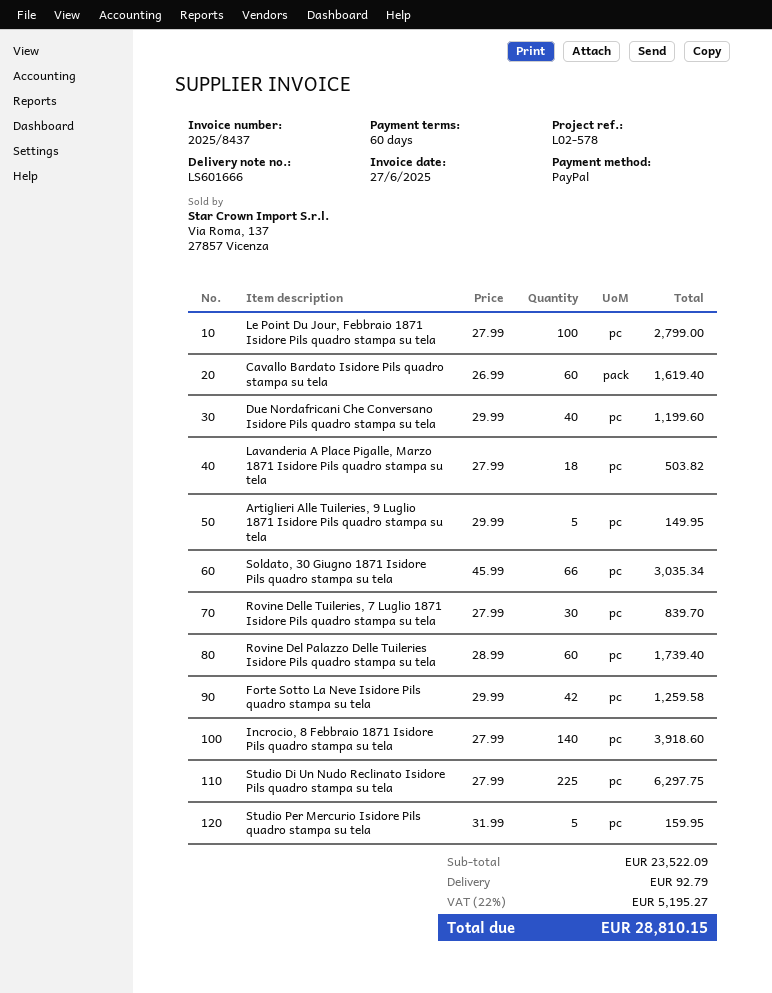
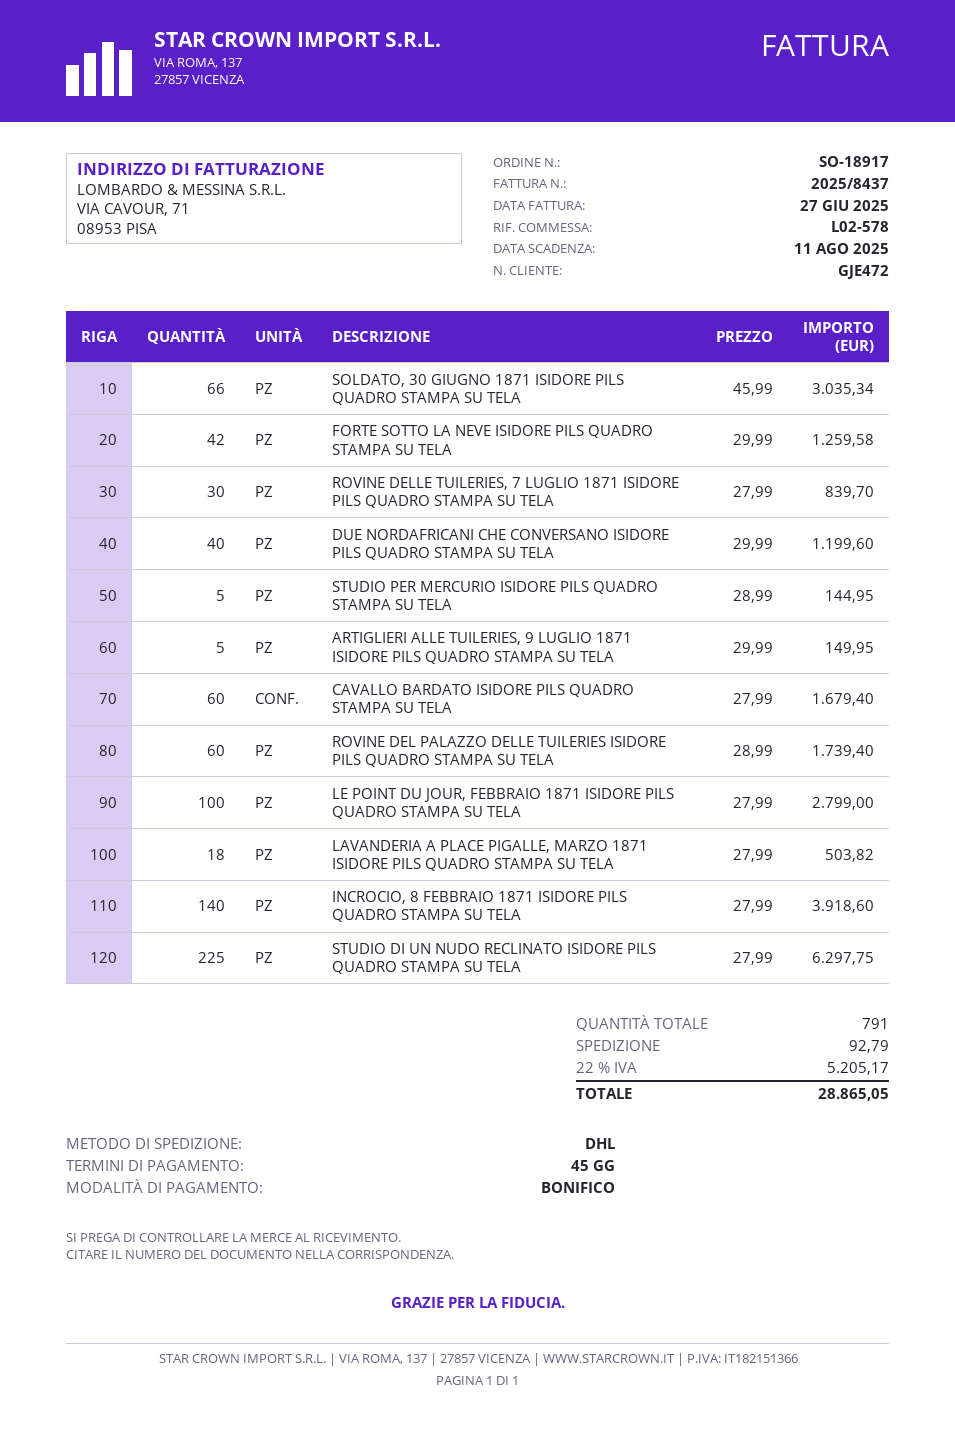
payment terms: 60 days -> 45 days
payment method: PayPal -> bank transfer
Cavallo Bardato Isidore Pils quadro stampa su tela: 60 x 26.99 = 1619.40 -> 60 x 27.99 = 1679.40
Studio Per Mercurio Isidore Pils quadro stampa su tela: 5 x 31.99 = 159.95 -> 5 x 28.99 = 144.95
tax: 22% = 5195.27 -> 22% = 5205.17
total: 28810.15 -> 28865.05

